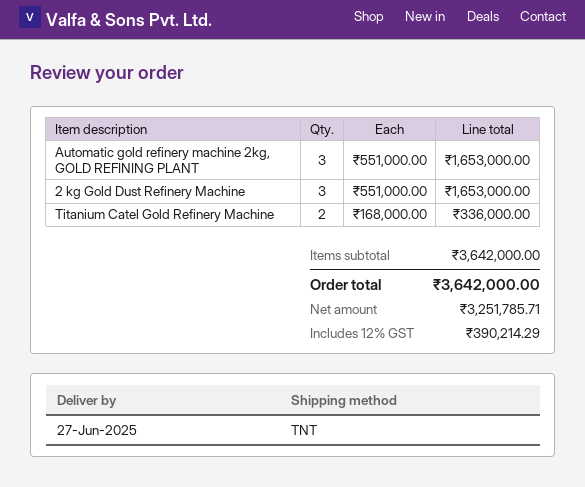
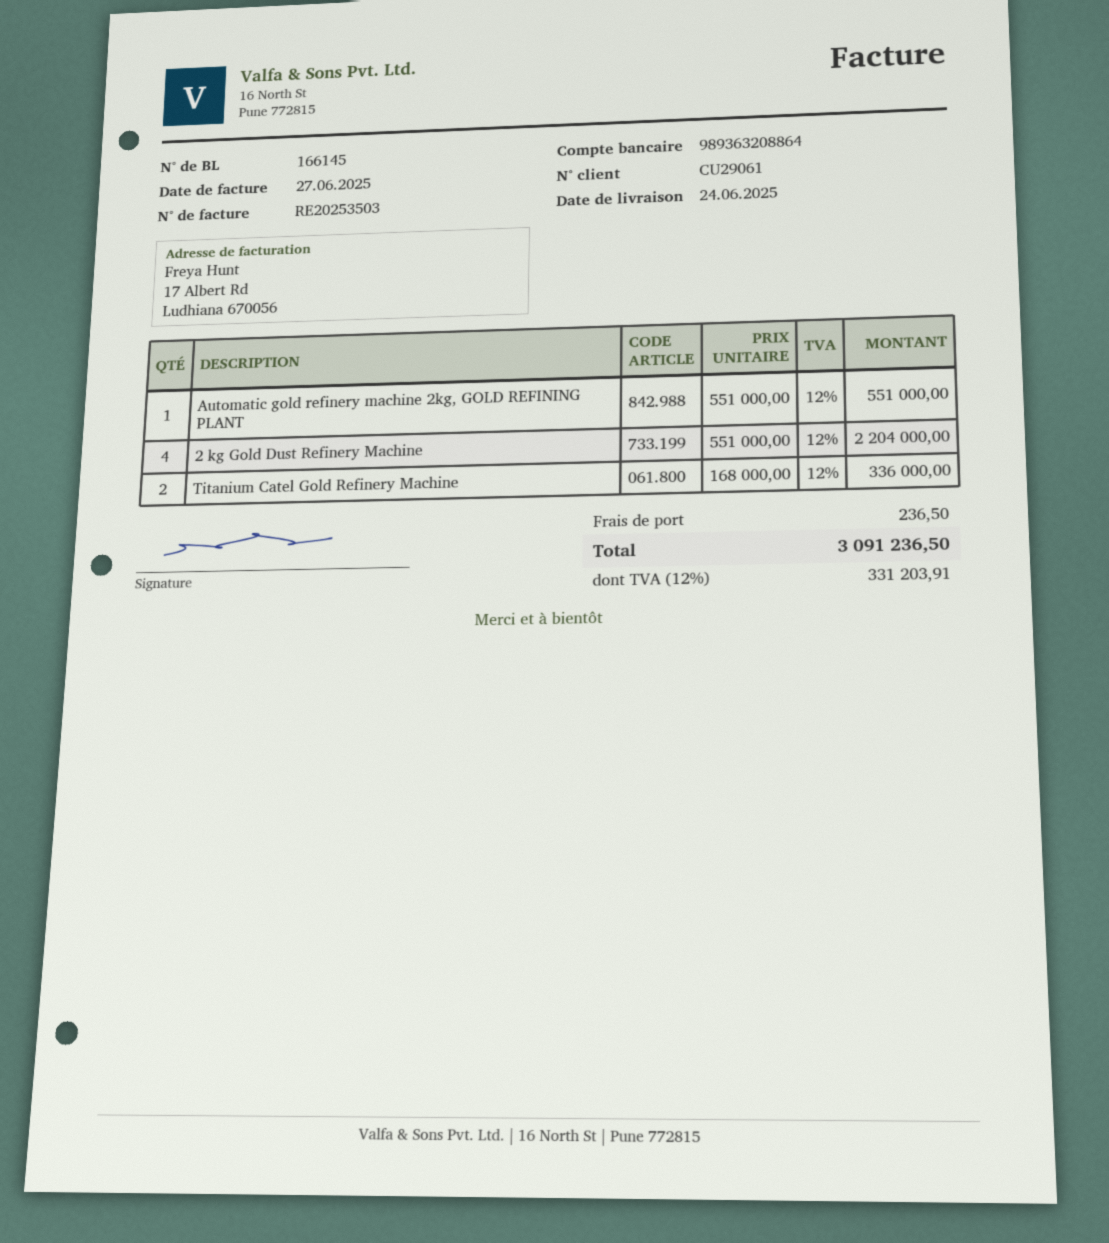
delivery date: 2025-06-27 -> 2025-06-24
Automatic gold refinery machine 2kg, GOLD REFINING PLANT: 3 x 551000.00 = 1653000.00 -> 1 x 551000.00 = 551000.00
2 kg Gold Dust Refinery Machine: 3 x 551000.00 = 1653000.00 -> 4 x 551000.00 = 2204000.00
shipping: none -> 236.50
tax: 12% = 390214.29 -> 12% = 331203.91
total: 3642000.00 -> 3091236.50

